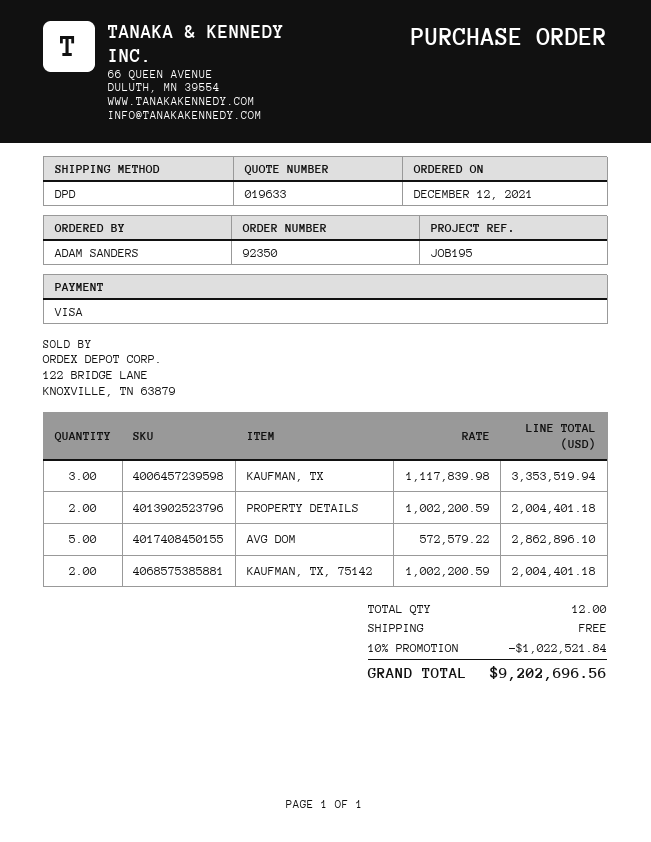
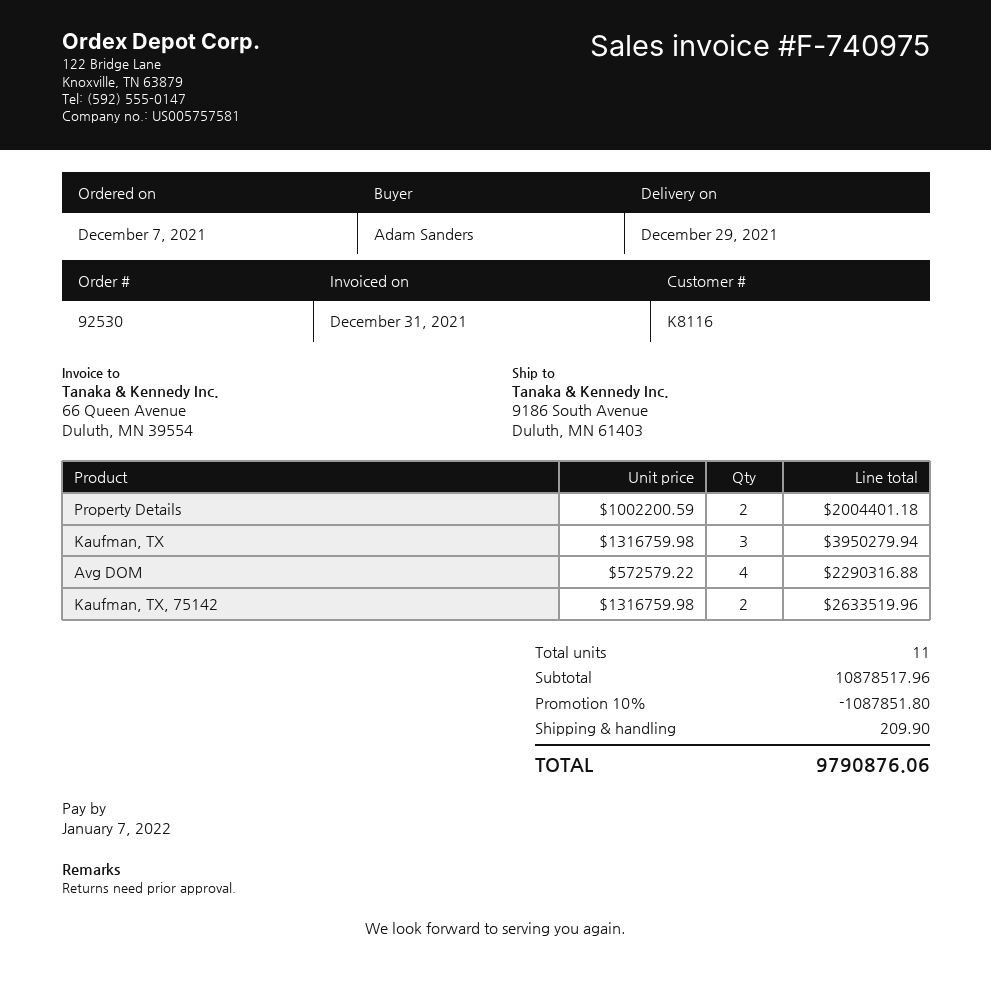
order number: 92350 -> 92530
order date: 2021-12-12 -> 2021-12-07
KAUFMAN, TX: 3 x 1117839.98 = 3353519.94 -> 3 x 1316759.98 = 3950279.94
AVG DOM: 5 x 572579.22 = 2862896.10 -> 4 x 572579.22 = 2290316.88
KAUFMAN, TX, 75142: 2 x 1002200.59 = 2004401.18 -> 2 x 1316759.98 = 2633519.96
total quantity: 12 -> 11
discount: 10% = 1022521.84 -> 10% = 1087851.80
shipping: 0.00 -> 209.90
total: 9202696.56 -> 9790876.06

